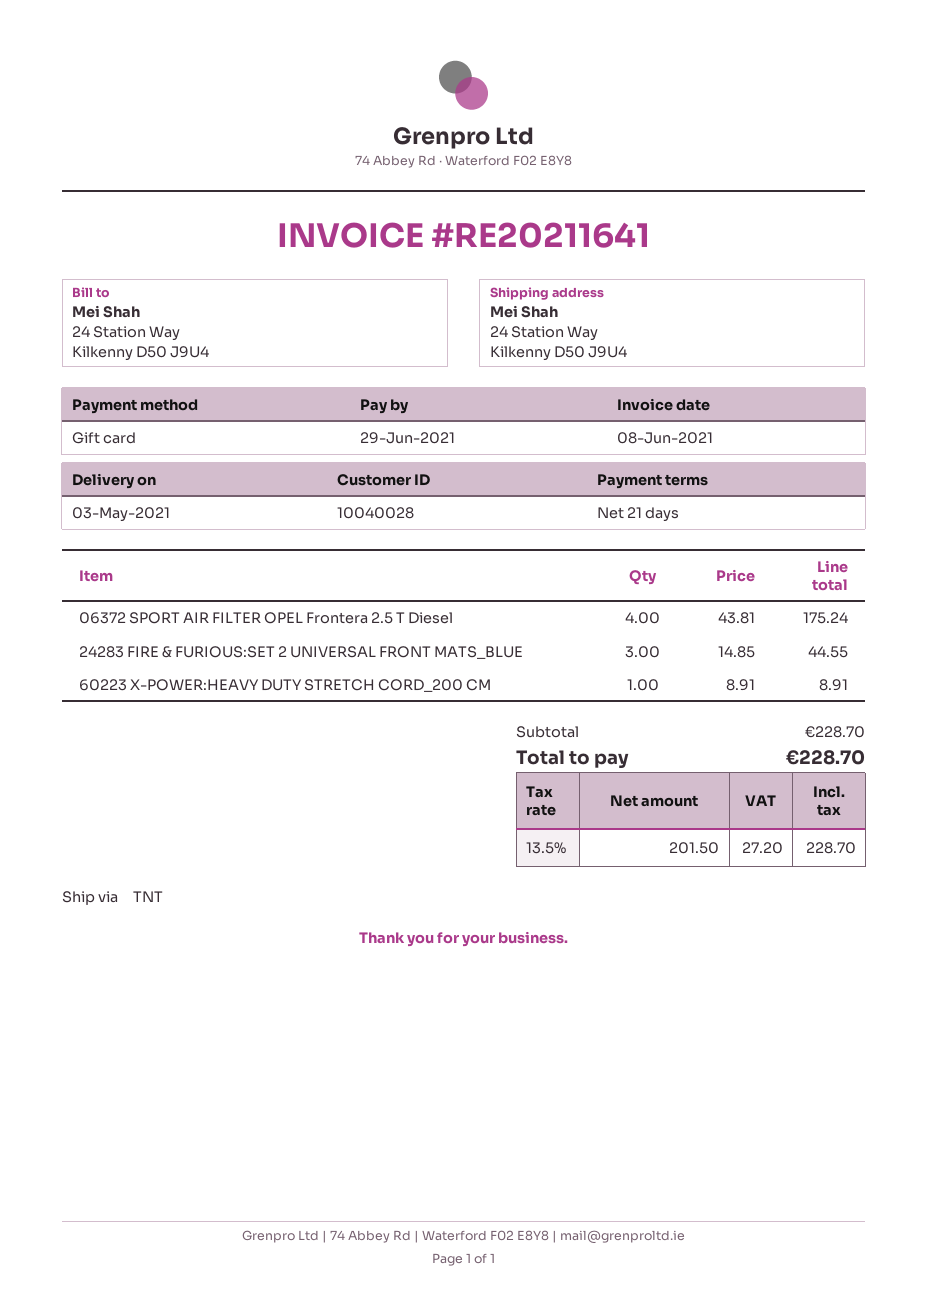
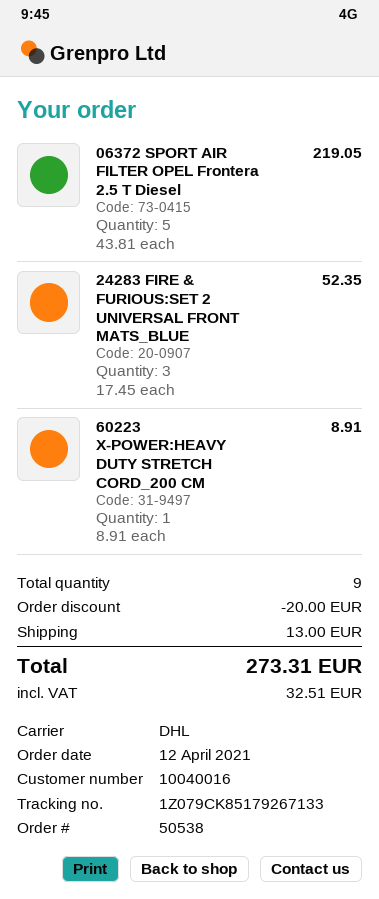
customer number: 10040028 -> 10040016
shipping method: TNT -> DHL
06372 SPORT AIR FILTER OPEL Frontera 2.5 T Diesel: 4 x 43.81 = 175.24 -> 5 x 43.81 = 219.05
24283 FIRE & FURIOUS:SET 2 UNIVERSAL FRONT MATS_BLUE: 3 x 14.85 = 44.55 -> 3 x 17.45 = 52.35
discount: none -> 20.00
shipping: none -> 13.00
tax: 27.20 -> 32.51
total: 228.70 -> 273.31

